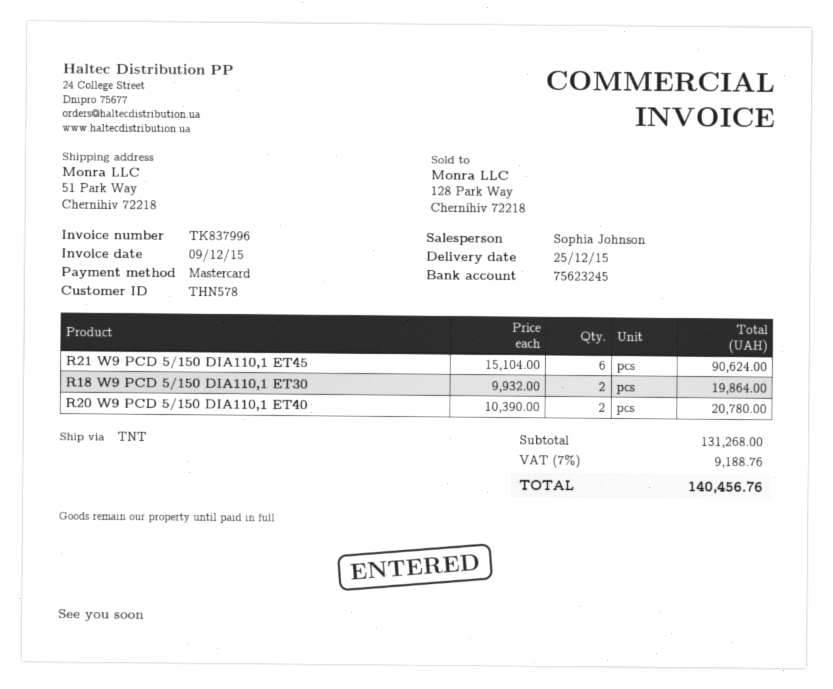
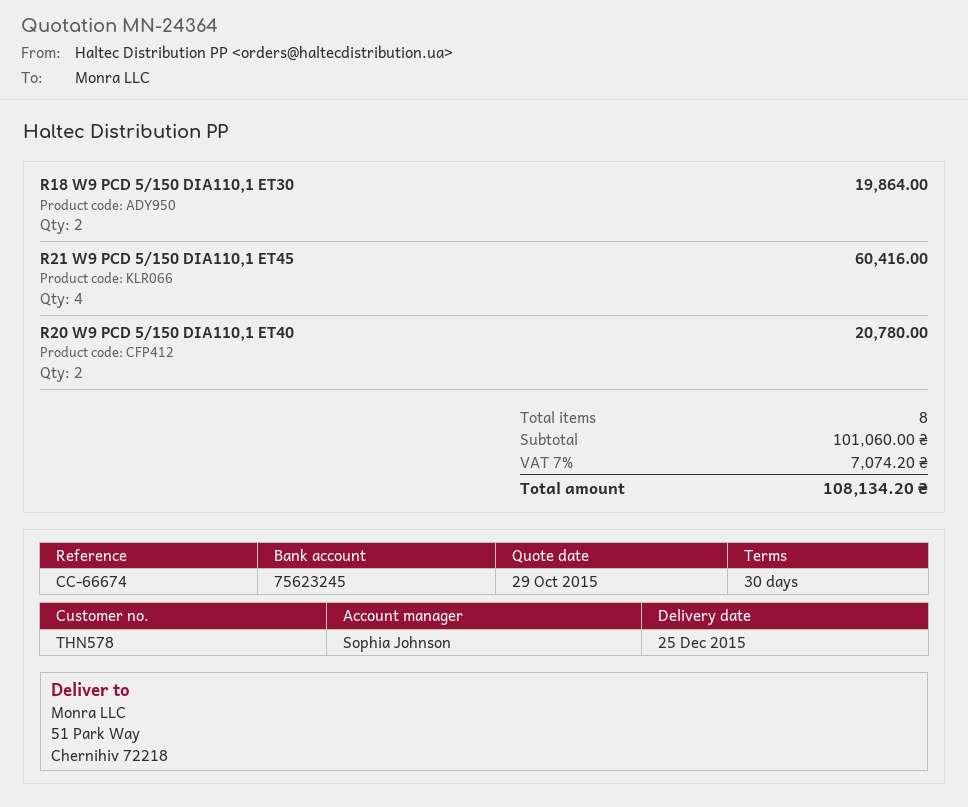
R21 W9 PCD 5/150 DIA110,1 ET45: 6 for 90624.00 -> 4 for 60416.00
subtotal: 131268.00 -> 101060.00
tax: 7% = 9188.76 -> 7% = 7074.20
total: 140456.76 -> 108134.20

